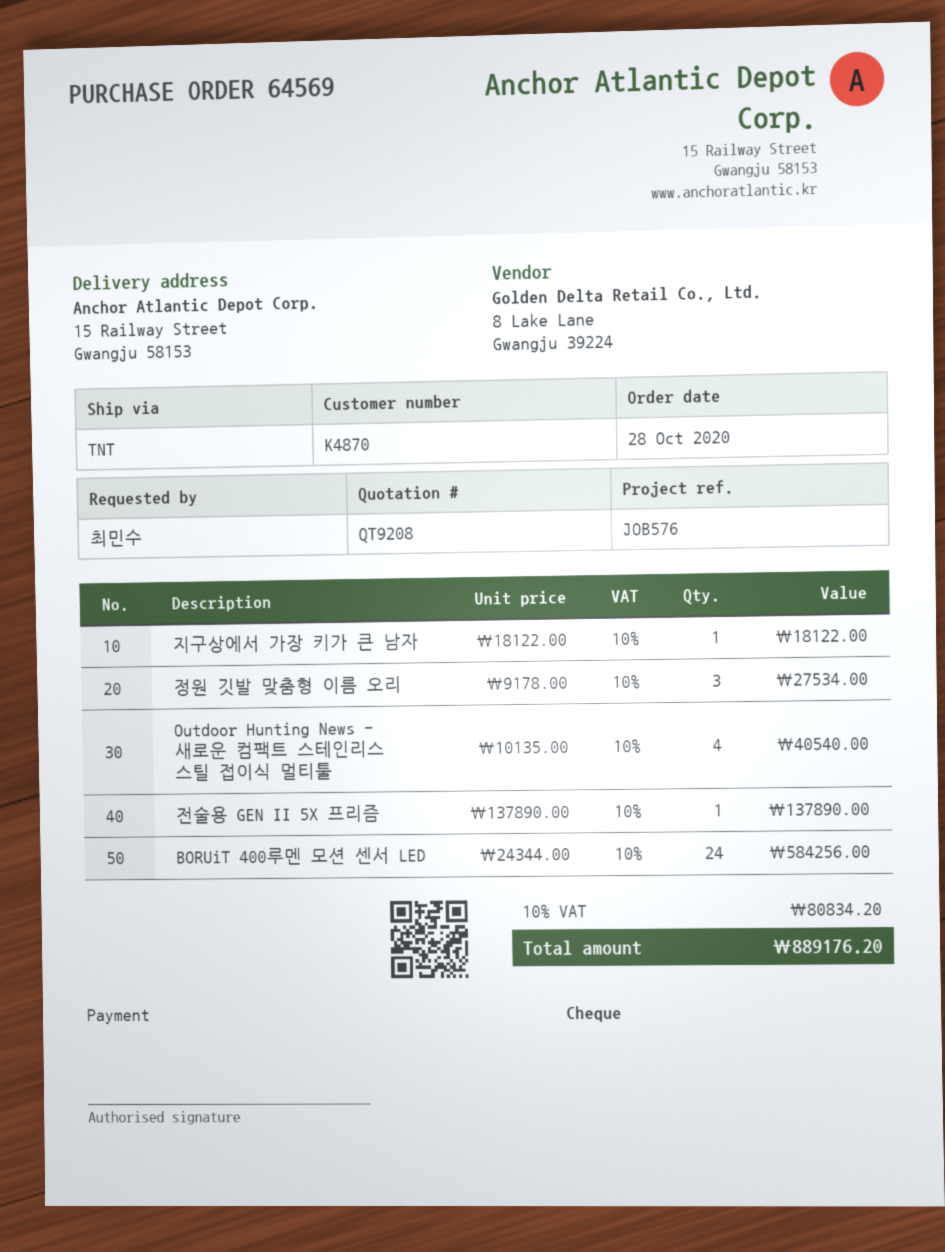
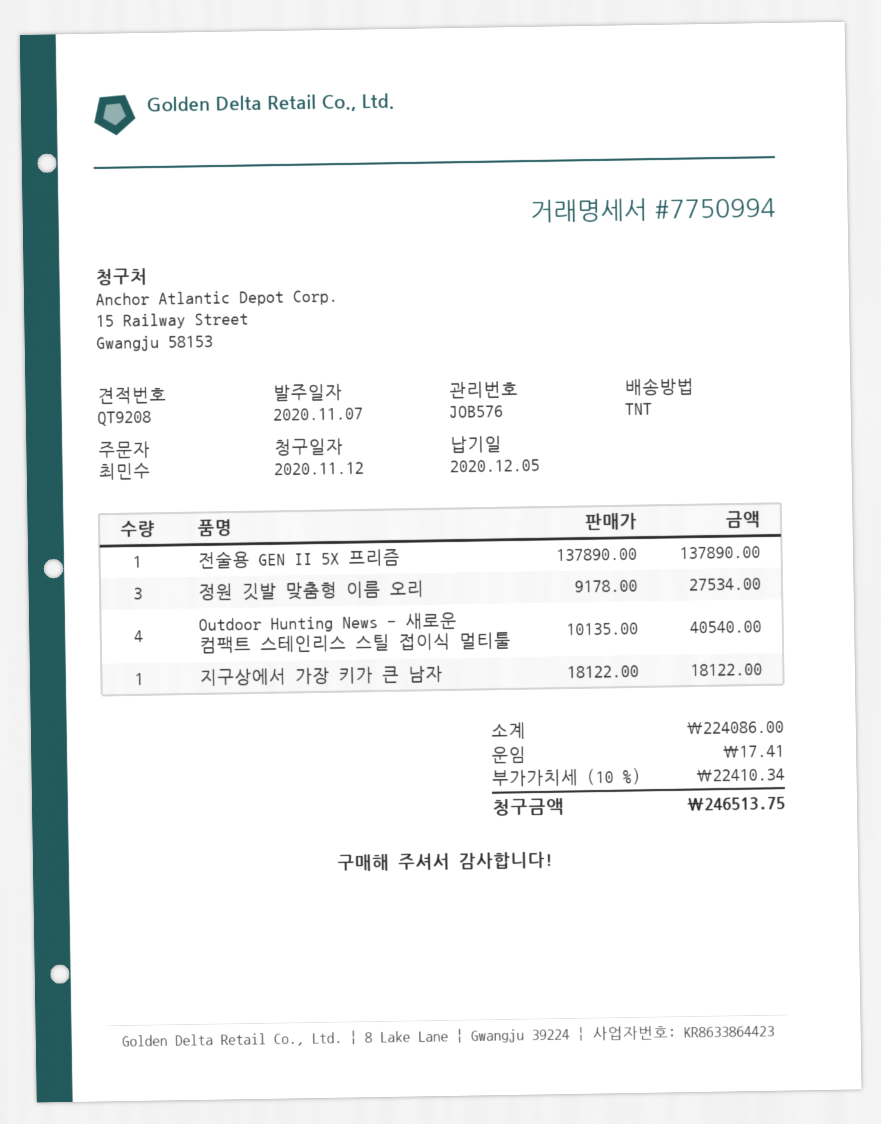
order date: 2020-10-28 -> 2020-11-07
BORUiT 400루멘 모션 센서 LED: 24 x 24344.00 = 584256.00 -> none
shipping: none -> 17.41
tax: 10% = 80834.20 -> 10% = 22410.34
total: 889176.20 -> 246513.75

